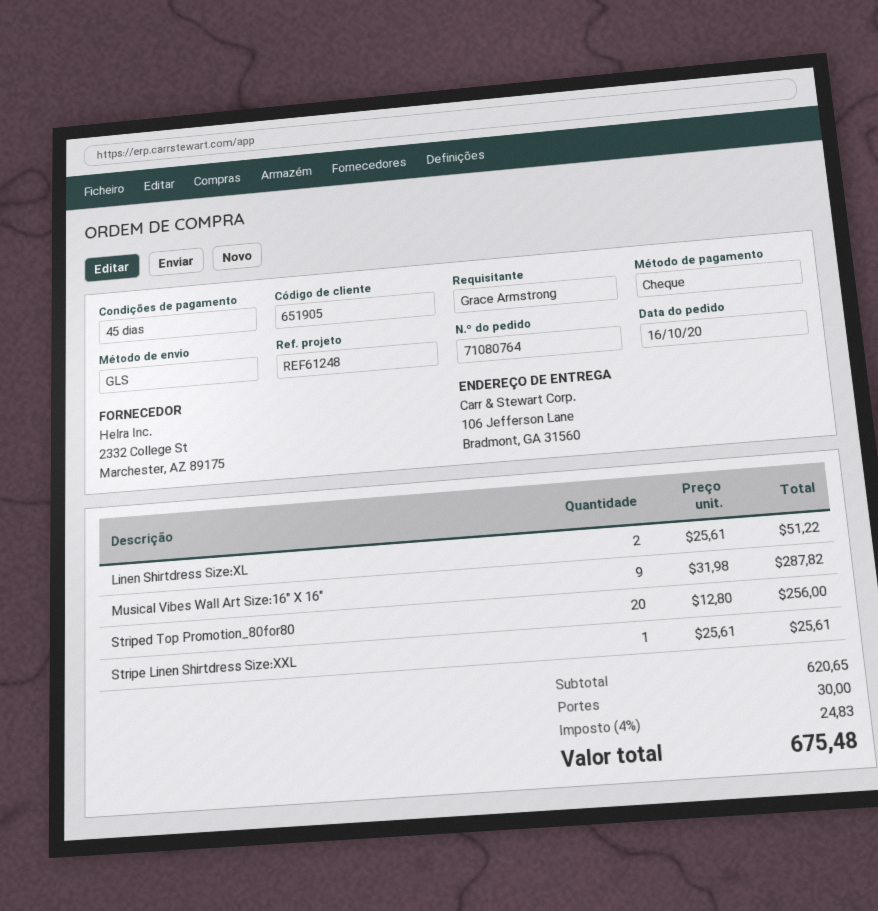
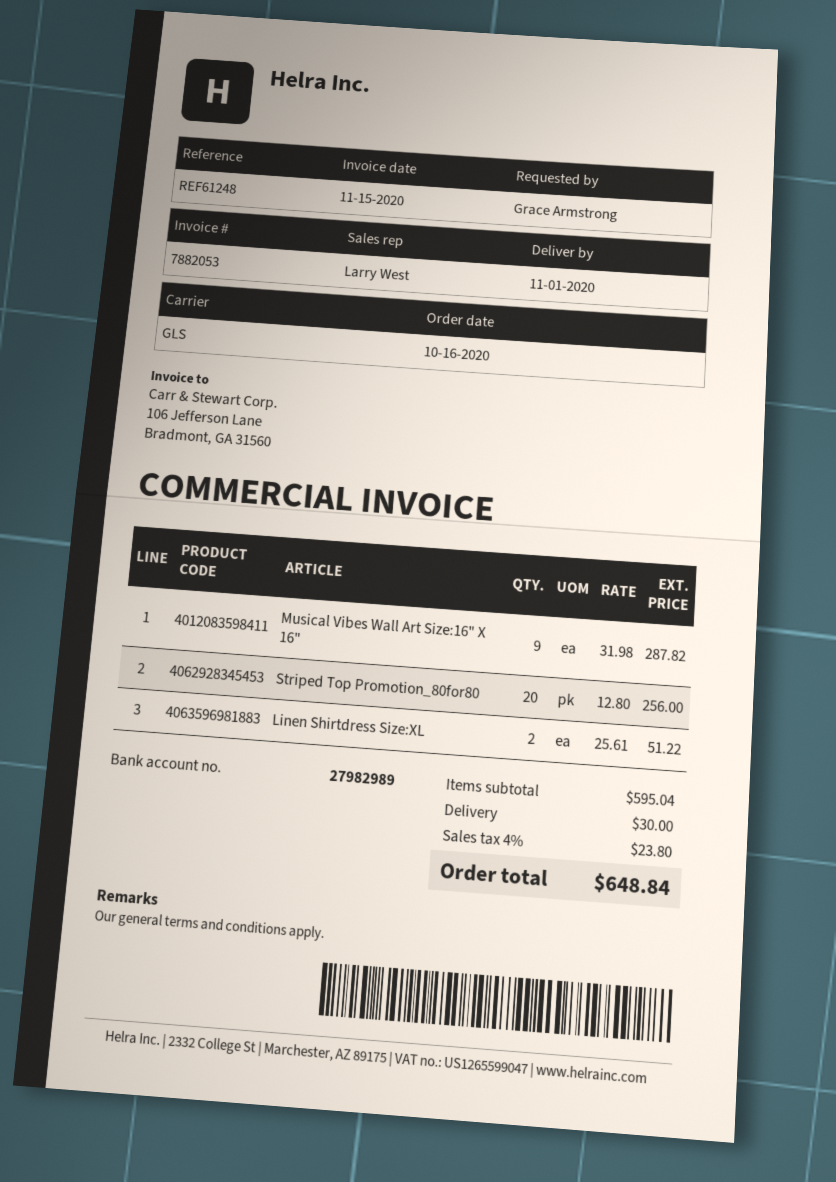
Stripe Linen Shirtdress Size:XXL: 1 x 25.61 = 25.61 -> none
subtotal: 620.65 -> 595.04
tax: 4% = 24.83 -> 4% = 23.80
total: 675.48 -> 648.84

